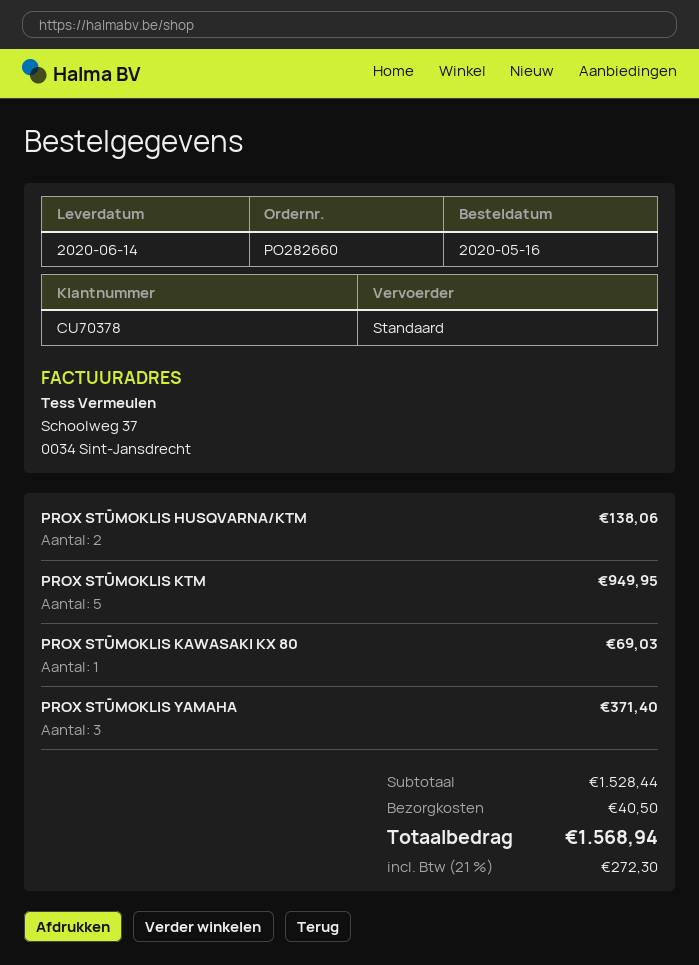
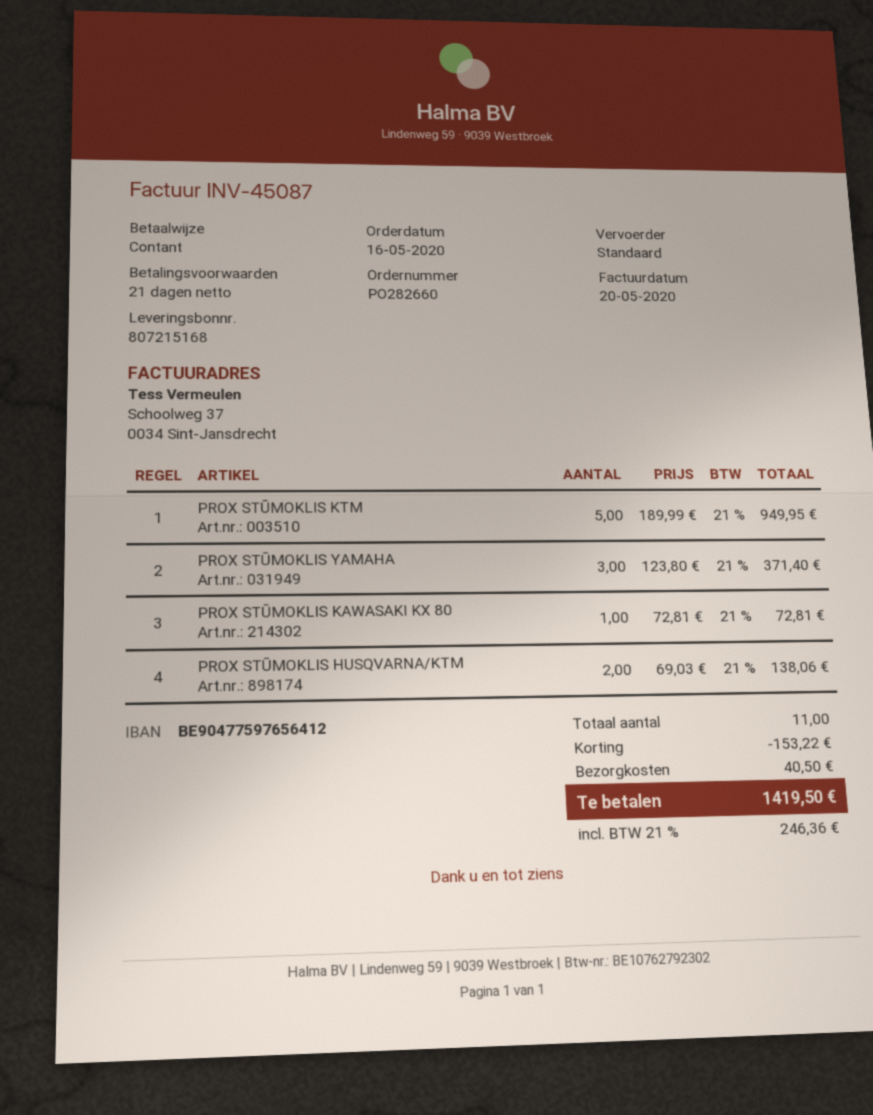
PROX STŪMOKLIS KAWASAKI KX 80: 1 for 69.03 -> 1 for 72.81
discount: none -> 153.22
tax: 21% = 272.30 -> 21% = 246.36
total: 1568.94 -> 1419.50

